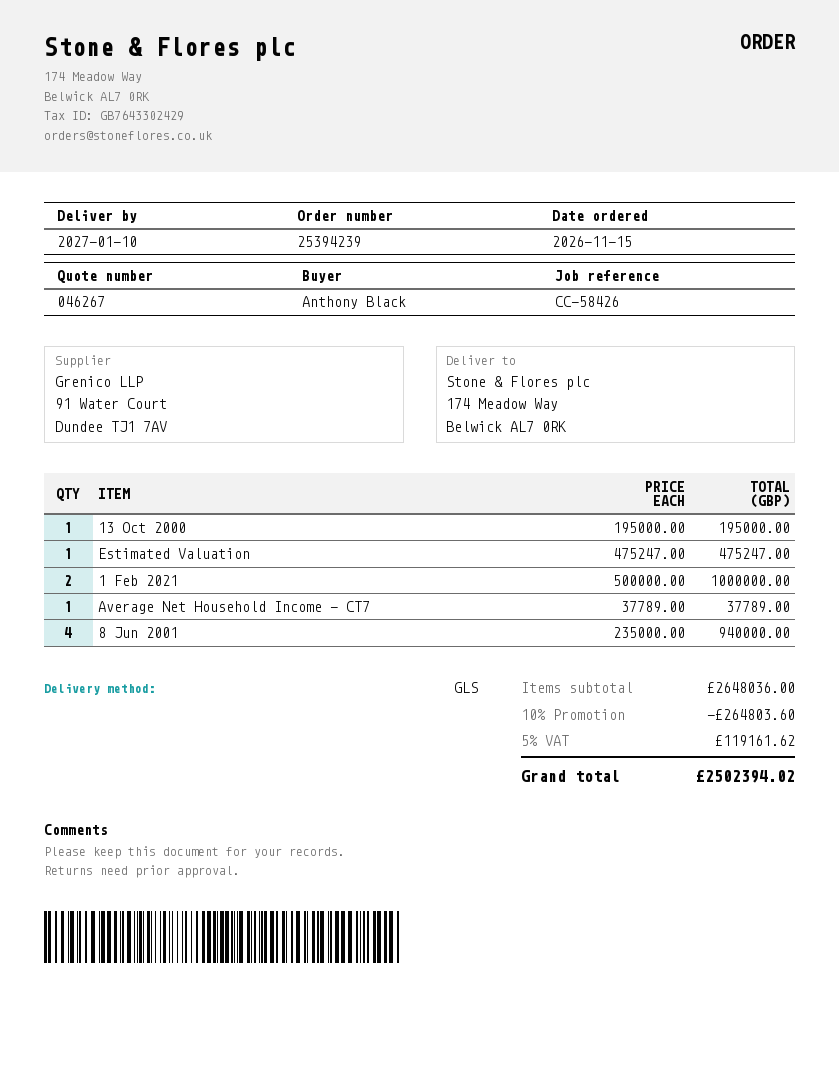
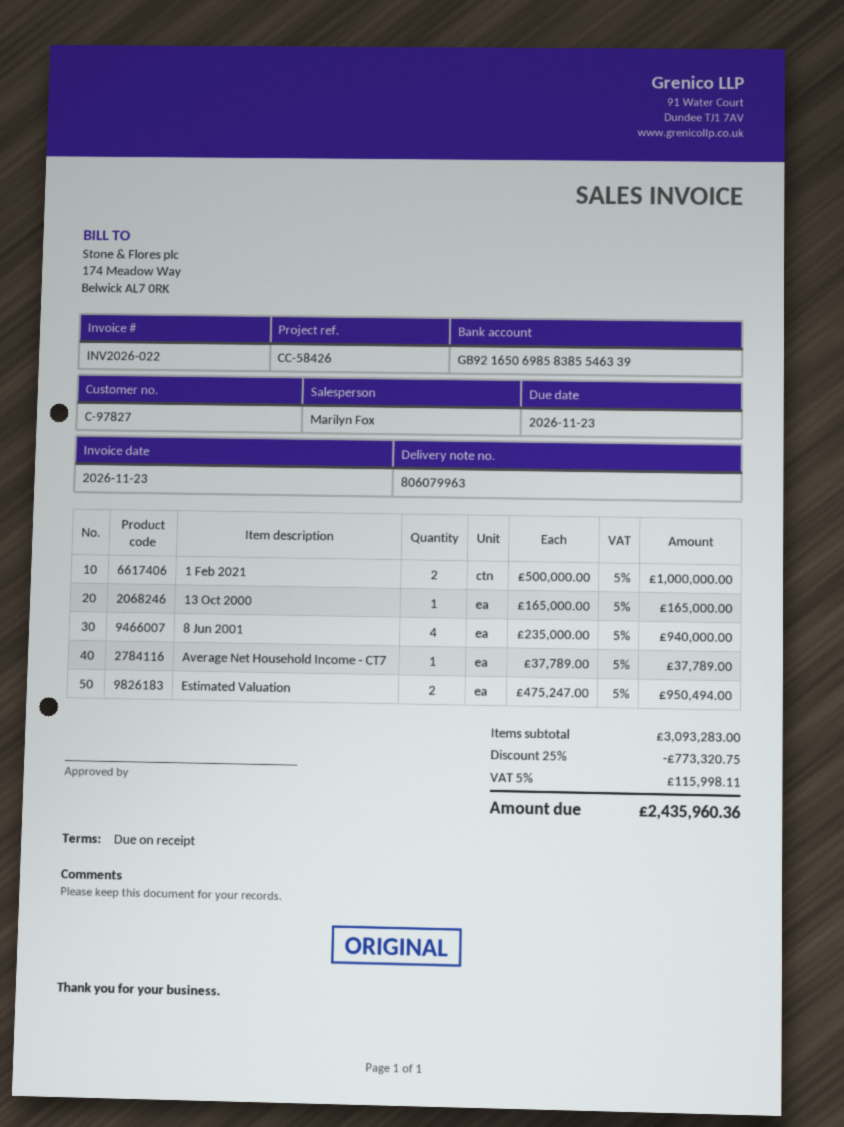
13 Oct 2000: 1 x 195000.00 = 195000.00 -> 1 x 165000.00 = 165000.00
Estimated Valuation: 1 x 475247.00 = 475247.00 -> 2 x 475247.00 = 950494.00
subtotal: 2648036.00 -> 3093283.00
discount: 10% = 264803.60 -> 25% = 773320.75
tax: 5% = 119161.62 -> 5% = 115998.11
total: 2502394.02 -> 2435960.36

